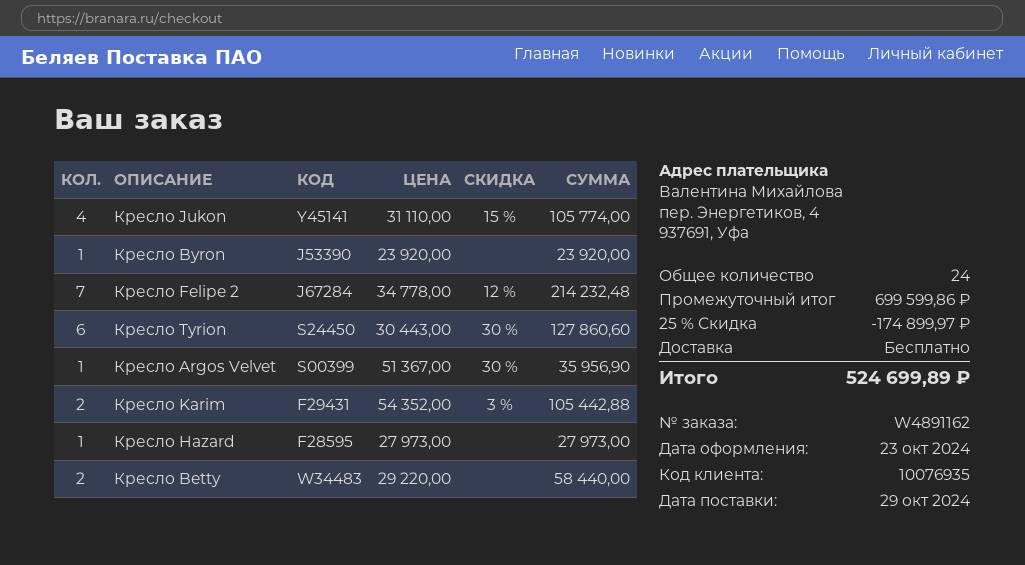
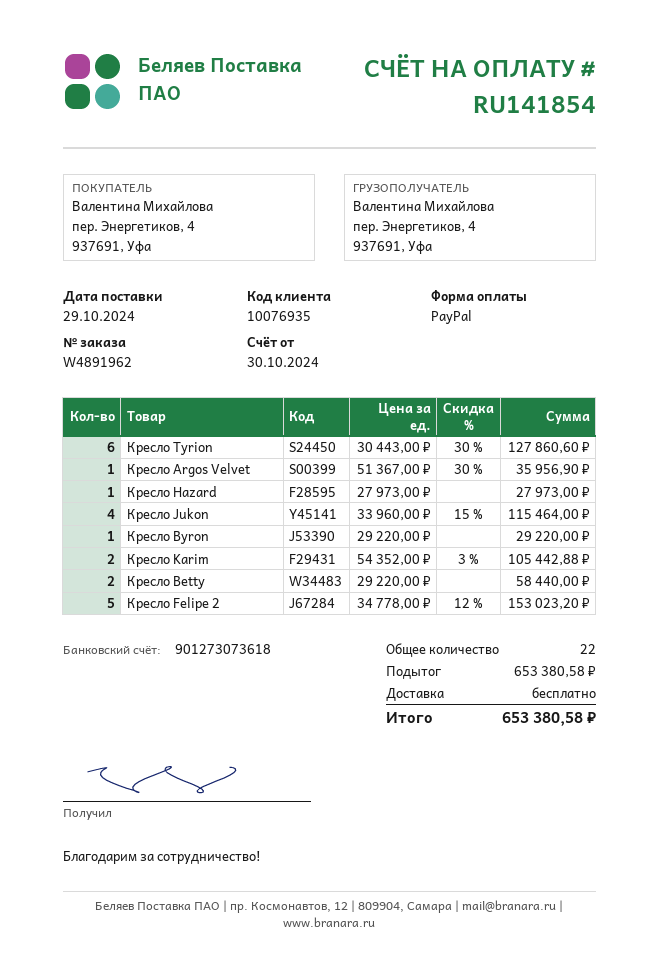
order number: W4891162 -> W4891962
Кресло Jukon: 4 x 31110.00 - 15% = 105774.00 -> 4 x 33960.00 - 15% = 115464.00
Кресло Byron: 1 x 23920.00 = 23920.00 -> 1 x 29220.00 = 29220.00
Кресло Felipe 2: 7 x 34778.00 - 12% = 214232.48 -> 5 x 34778.00 - 12% = 153023.20
total quantity: 24 -> 22
subtotal: 699599.86 -> 653380.58
discount: 25% = 174899.97 -> none
total: 524699.89 -> 653380.58

